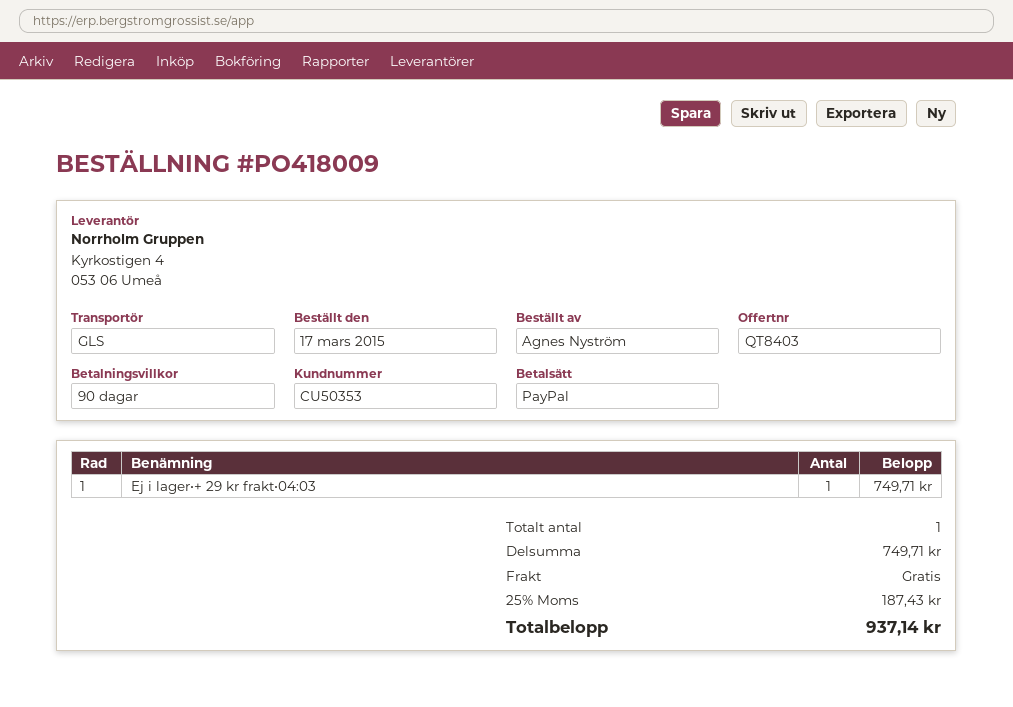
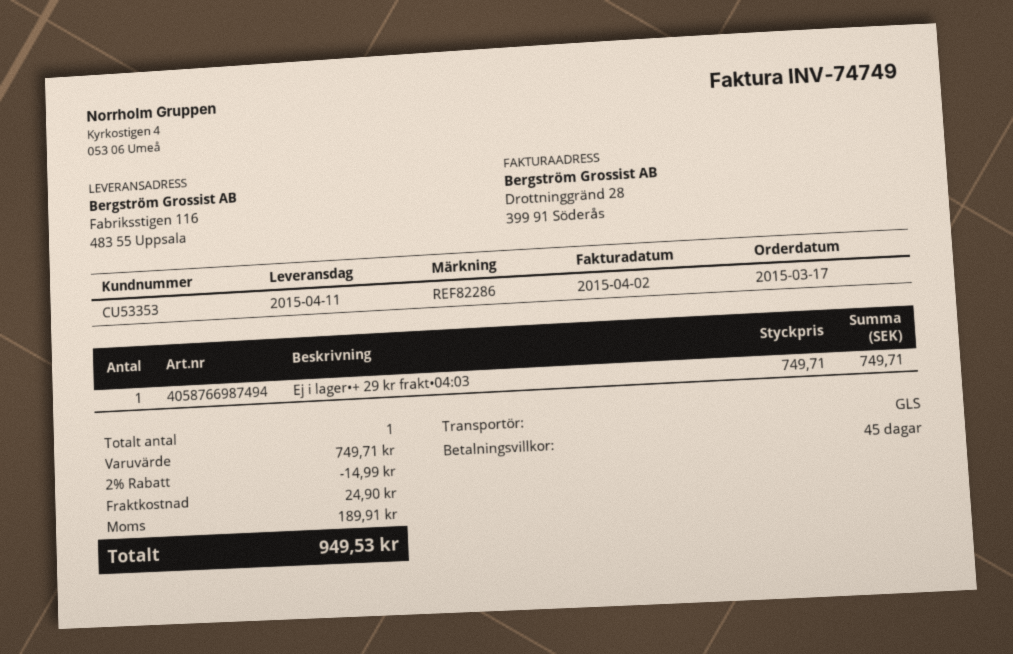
payment terms: 90 days -> 45 days
customer number: CU50353 -> CU53353
discount: none -> 2% = 14.99
shipping: 0.00 -> 24.90
tax: 187.43 -> 189.91
total: 937.14 -> 949.53

